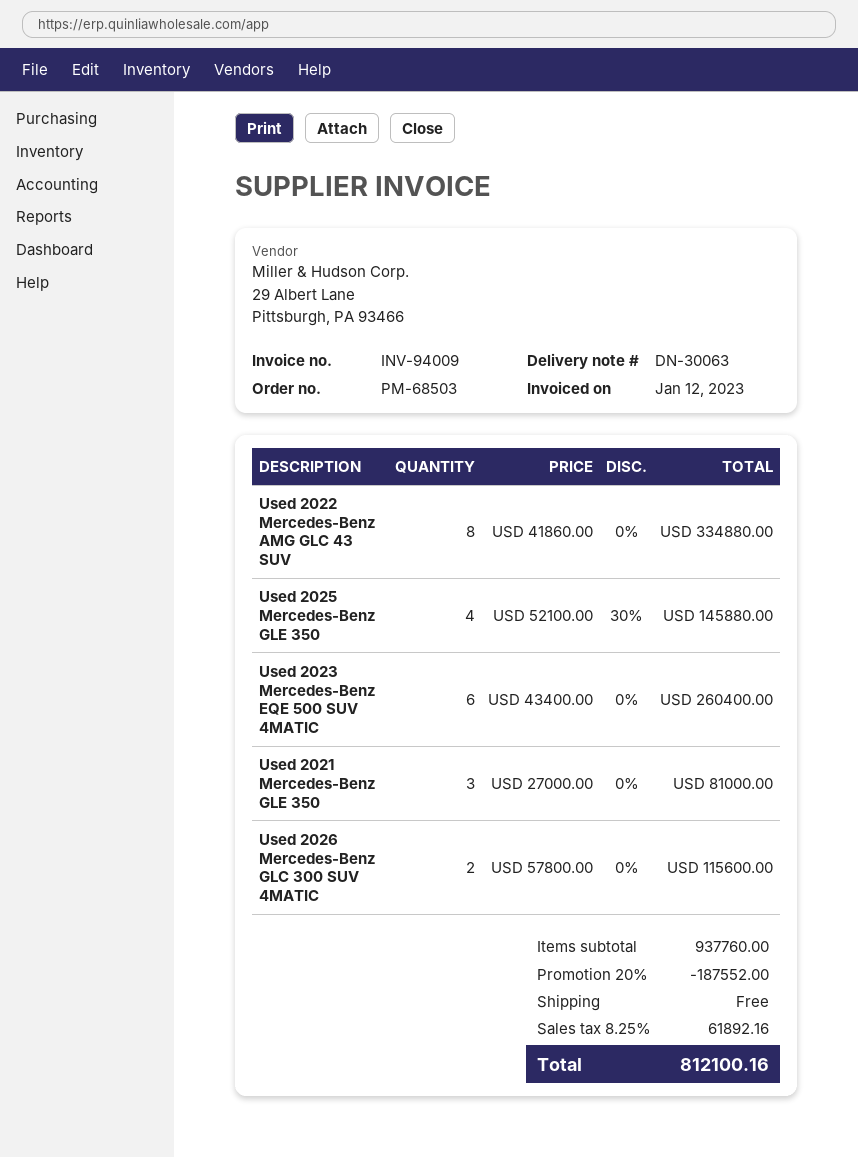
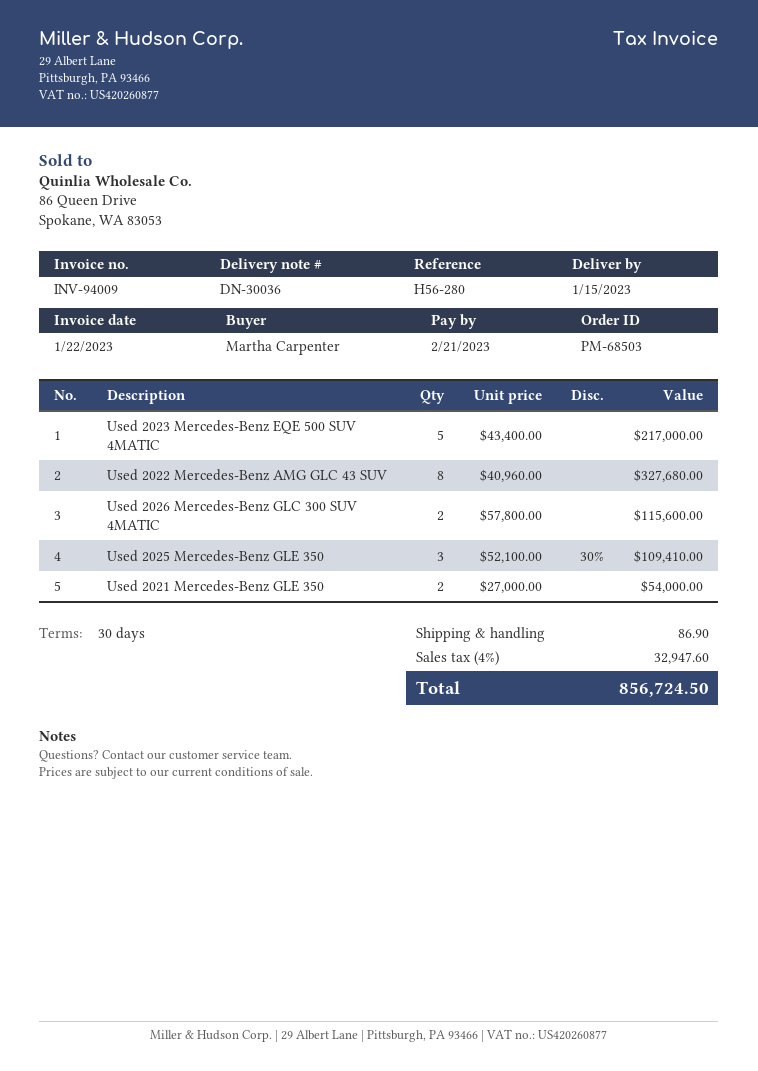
delivery note number: DN-30063 -> DN-30036
invoice date: 2023-01-12 -> 2023-01-22
Used 2022 Mercedes-Benz AMG GLC 43 SUV: 8 x 41860.00 = 334880.00 -> 8 x 40960.00 = 327680.00
Used 2025 Mercedes-Benz GLE 350: 4 x 52100.00 - 30% = 145880.00 -> 3 x 52100.00 - 30% = 109410.00
Used 2023 Mercedes-Benz EQE 500 SUV 4MATIC: 6 x 43400.00 = 260400.00 -> 5 x 43400.00 = 217000.00
Used 2021 Mercedes-Benz GLE 350: 3 x 27000.00 = 81000.00 -> 2 x 27000.00 = 54000.00
discount: 20% = 187552.00 -> none
shipping: 0.00 -> 86.90
tax: 8.25% = 61892.16 -> 4% = 32947.60
total: 812100.16 -> 856724.50

